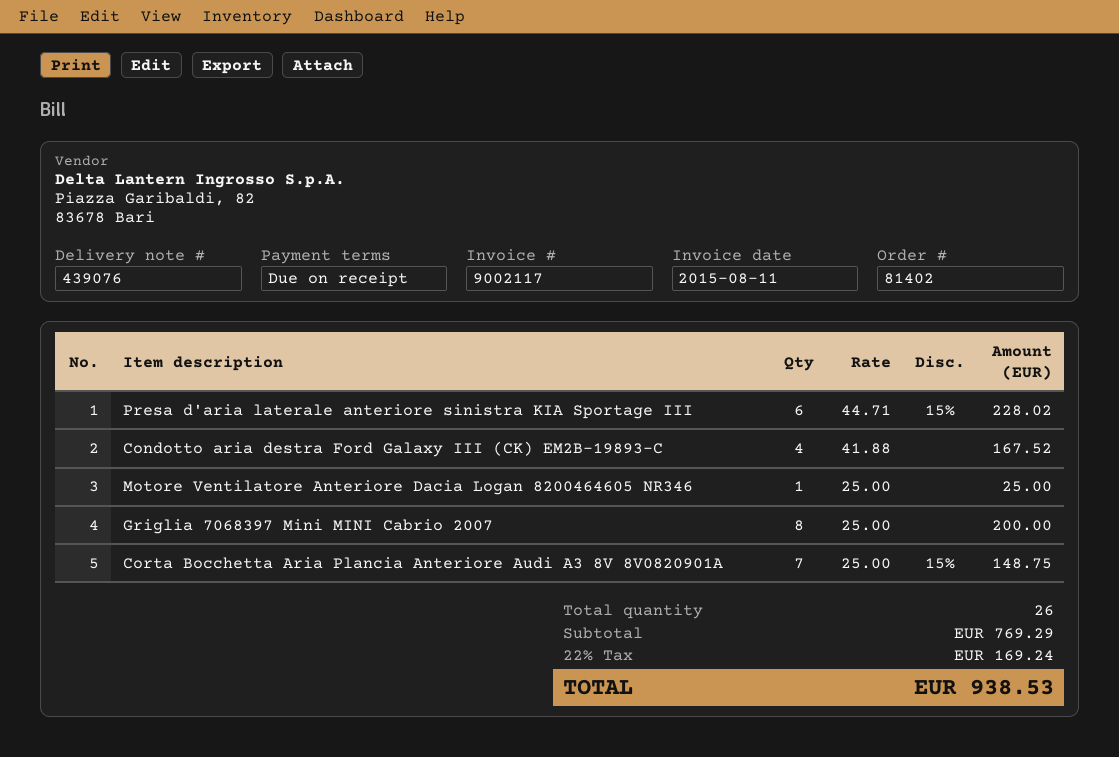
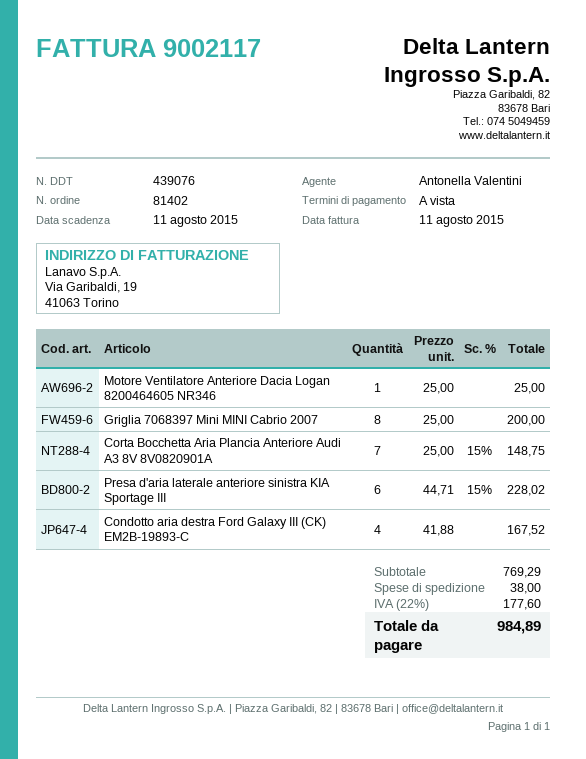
shipping: none -> 38.00
tax: 22% = 169.24 -> 22% = 177.60
total: 938.53 -> 984.89

